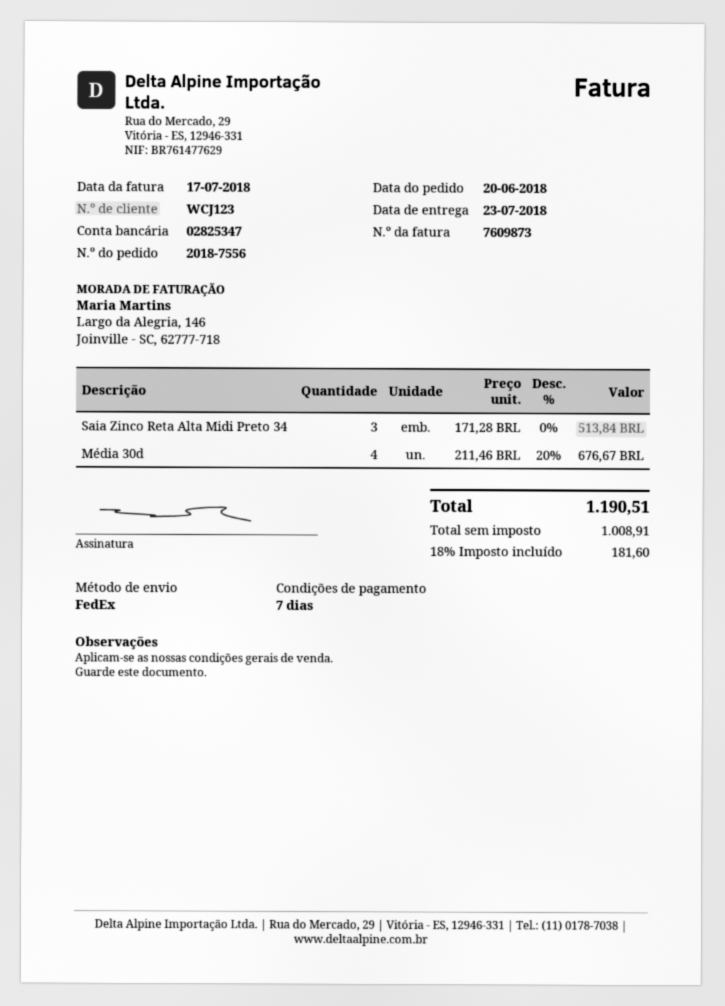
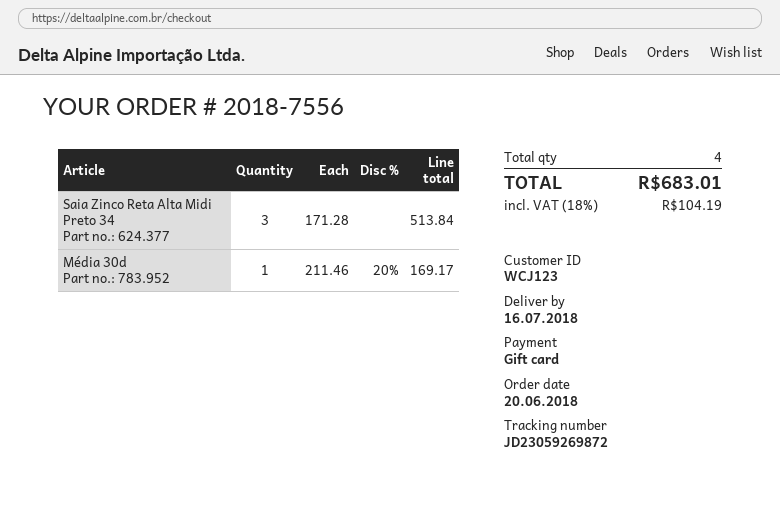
delivery date: 2018-07-23 -> 2018-07-16
Média 30d: 4 x 211.46 - 20% = 676.67 -> 1 x 211.46 - 20% = 169.17
tax: 18% = 181.60 -> 18% = 104.19
total: 1190.51 -> 683.01

